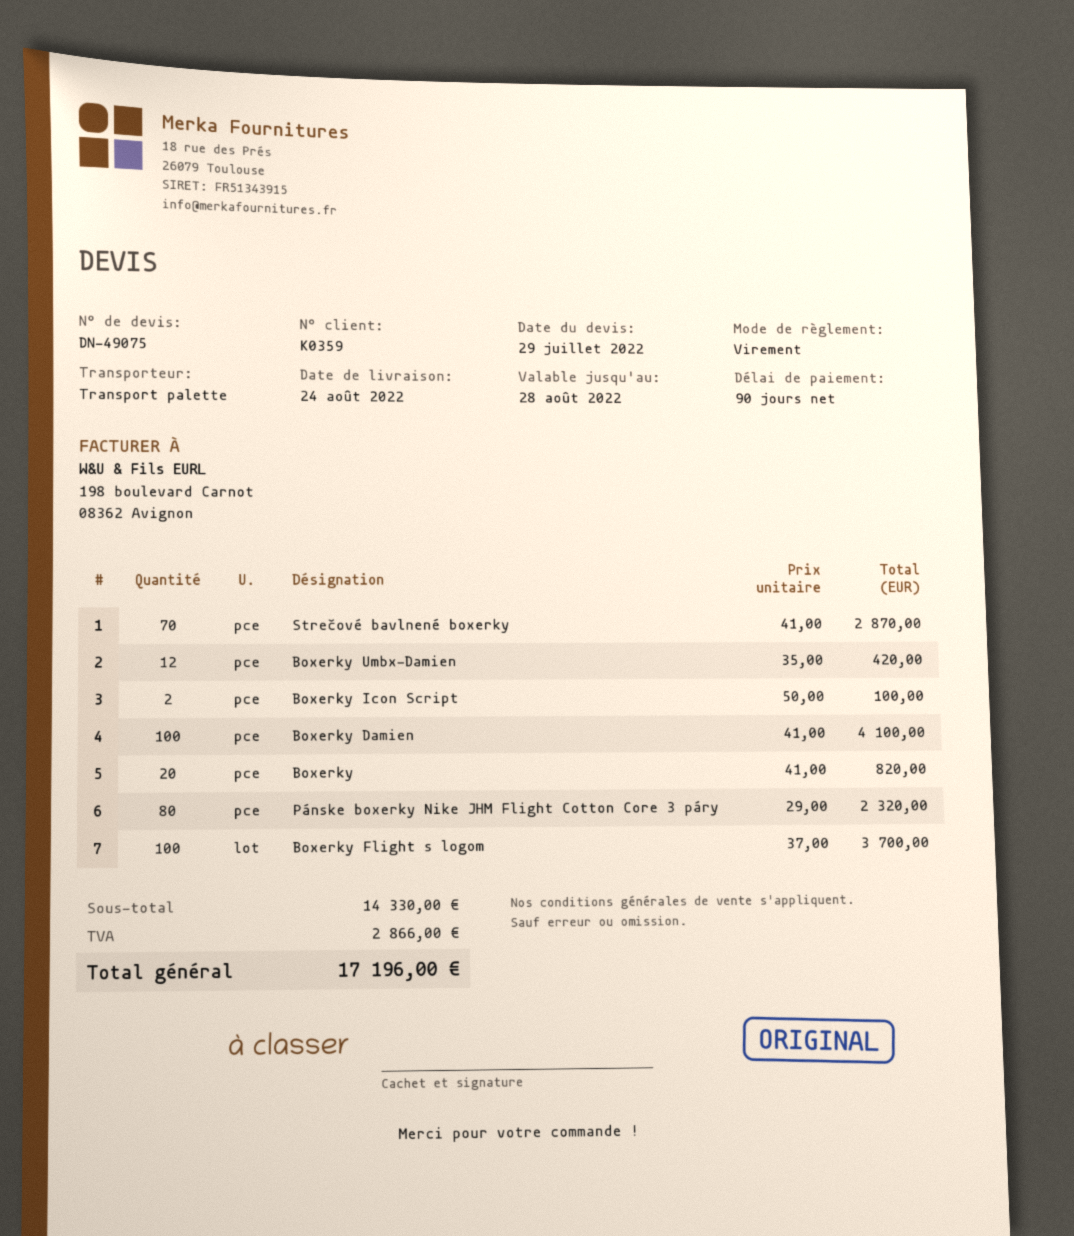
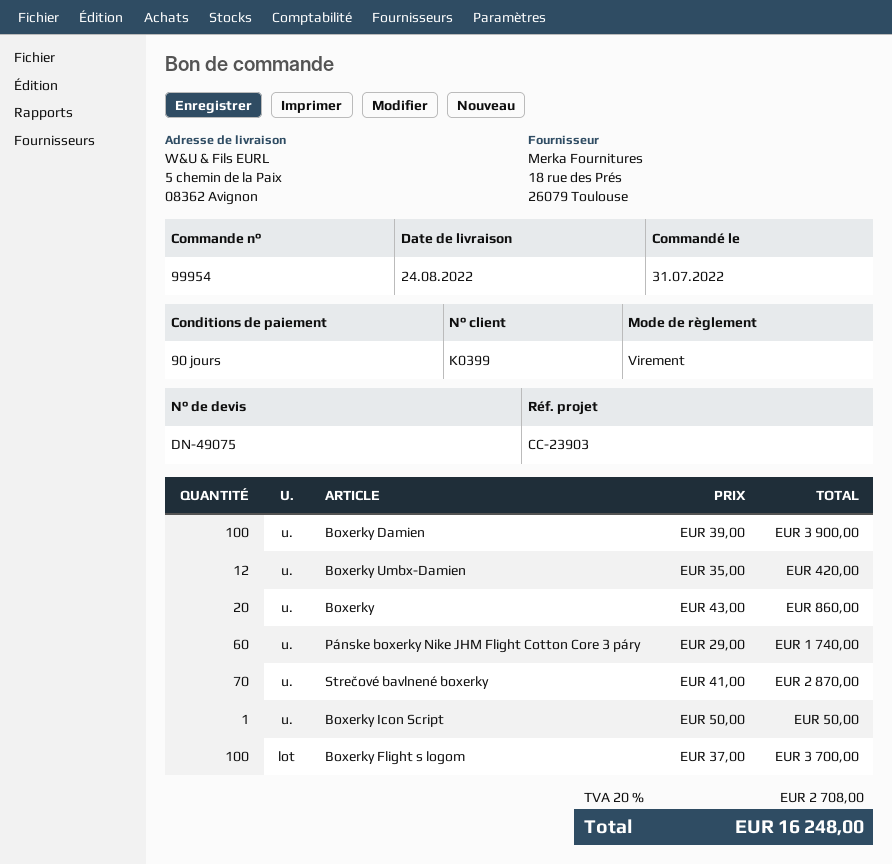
customer number: K0359 -> K0399
Boxerky Icon Script: 2 x 50.00 = 100.00 -> 1 x 50.00 = 50.00
Boxerky Damien: 100 x 41.00 = 4100.00 -> 100 x 39.00 = 3900.00
Boxerky: 20 x 41.00 = 820.00 -> 20 x 43.00 = 860.00
Pánske boxerky Nike JHM Flight Cotton Core 3 páry: 80 x 29.00 = 2320.00 -> 60 x 29.00 = 1740.00
tax: 2866.00 -> 2708.00
total: 17196.00 -> 16248.00

